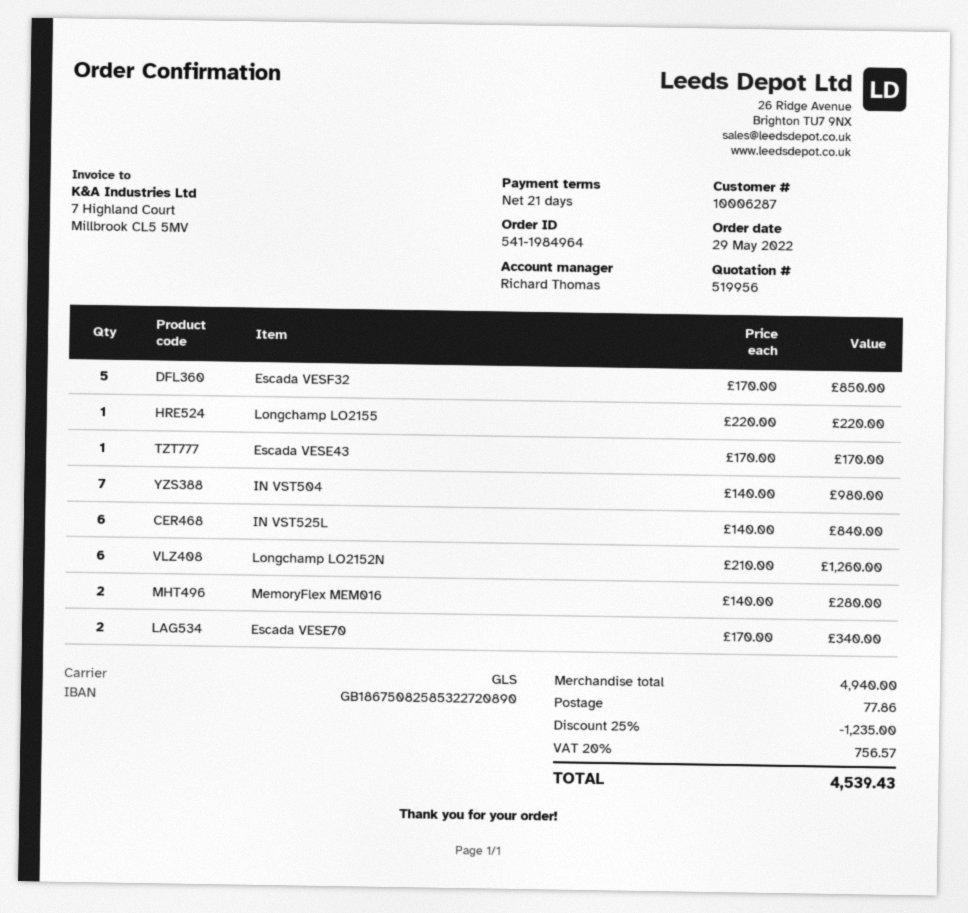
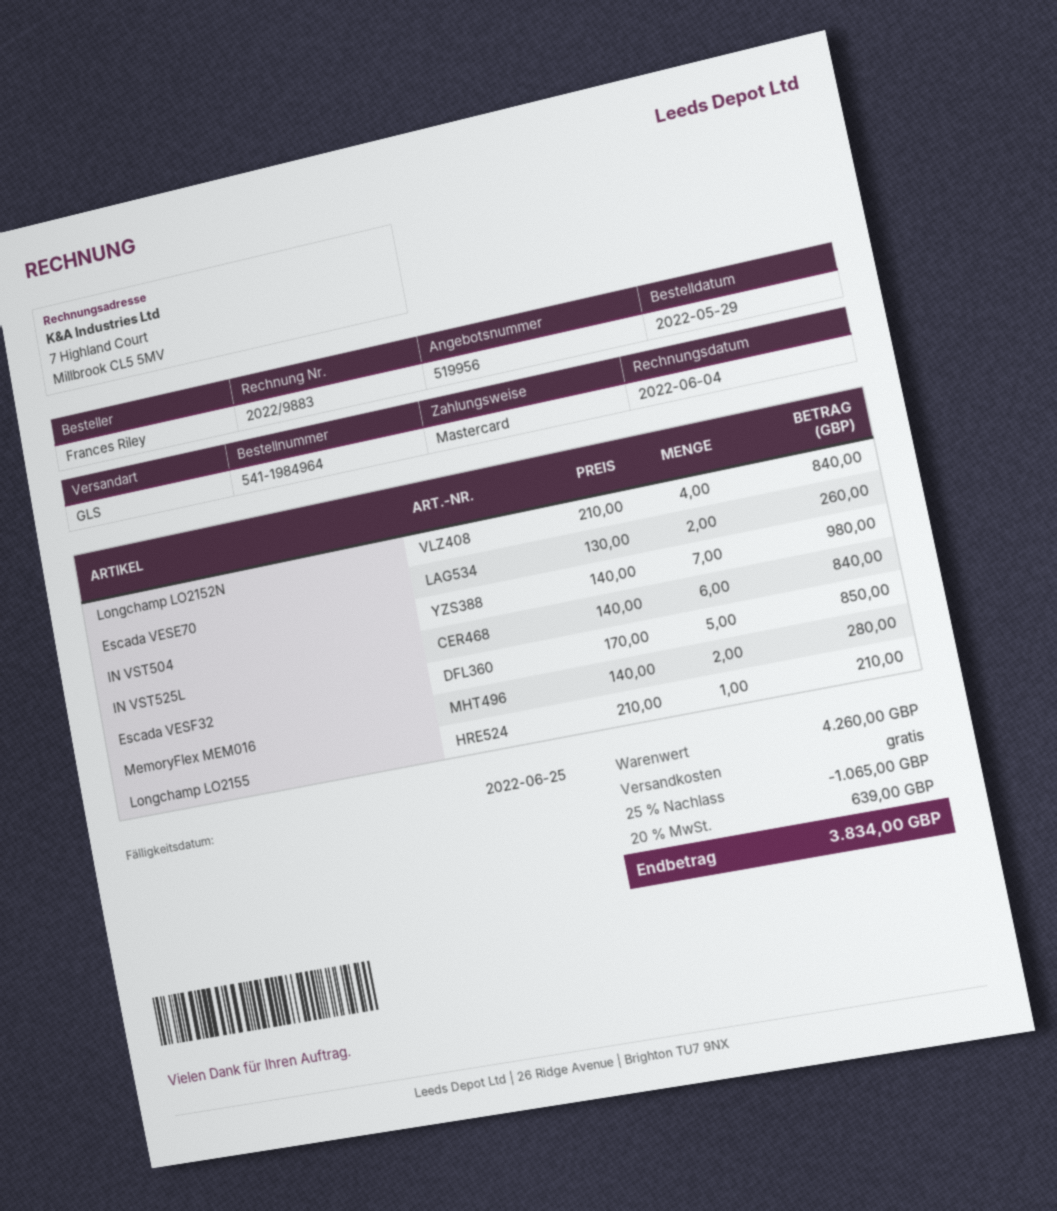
Longchamp LO2155: 1 x 220.00 = 220.00 -> 1 x 210.00 = 210.00
Escada VESE43: 1 x 170.00 = 170.00 -> none
Longchamp LO2152N: 6 x 210.00 = 1260.00 -> 4 x 210.00 = 840.00
Escada VESE70: 2 x 170.00 = 340.00 -> 2 x 130.00 = 260.00
subtotal: 4940.00 -> 4260.00
discount: 25% = 1235.00 -> 25% = 1065.00
shipping: 77.86 -> 0.00
tax: 20% = 756.57 -> 20% = 639.00
total: 4539.43 -> 3834.00

